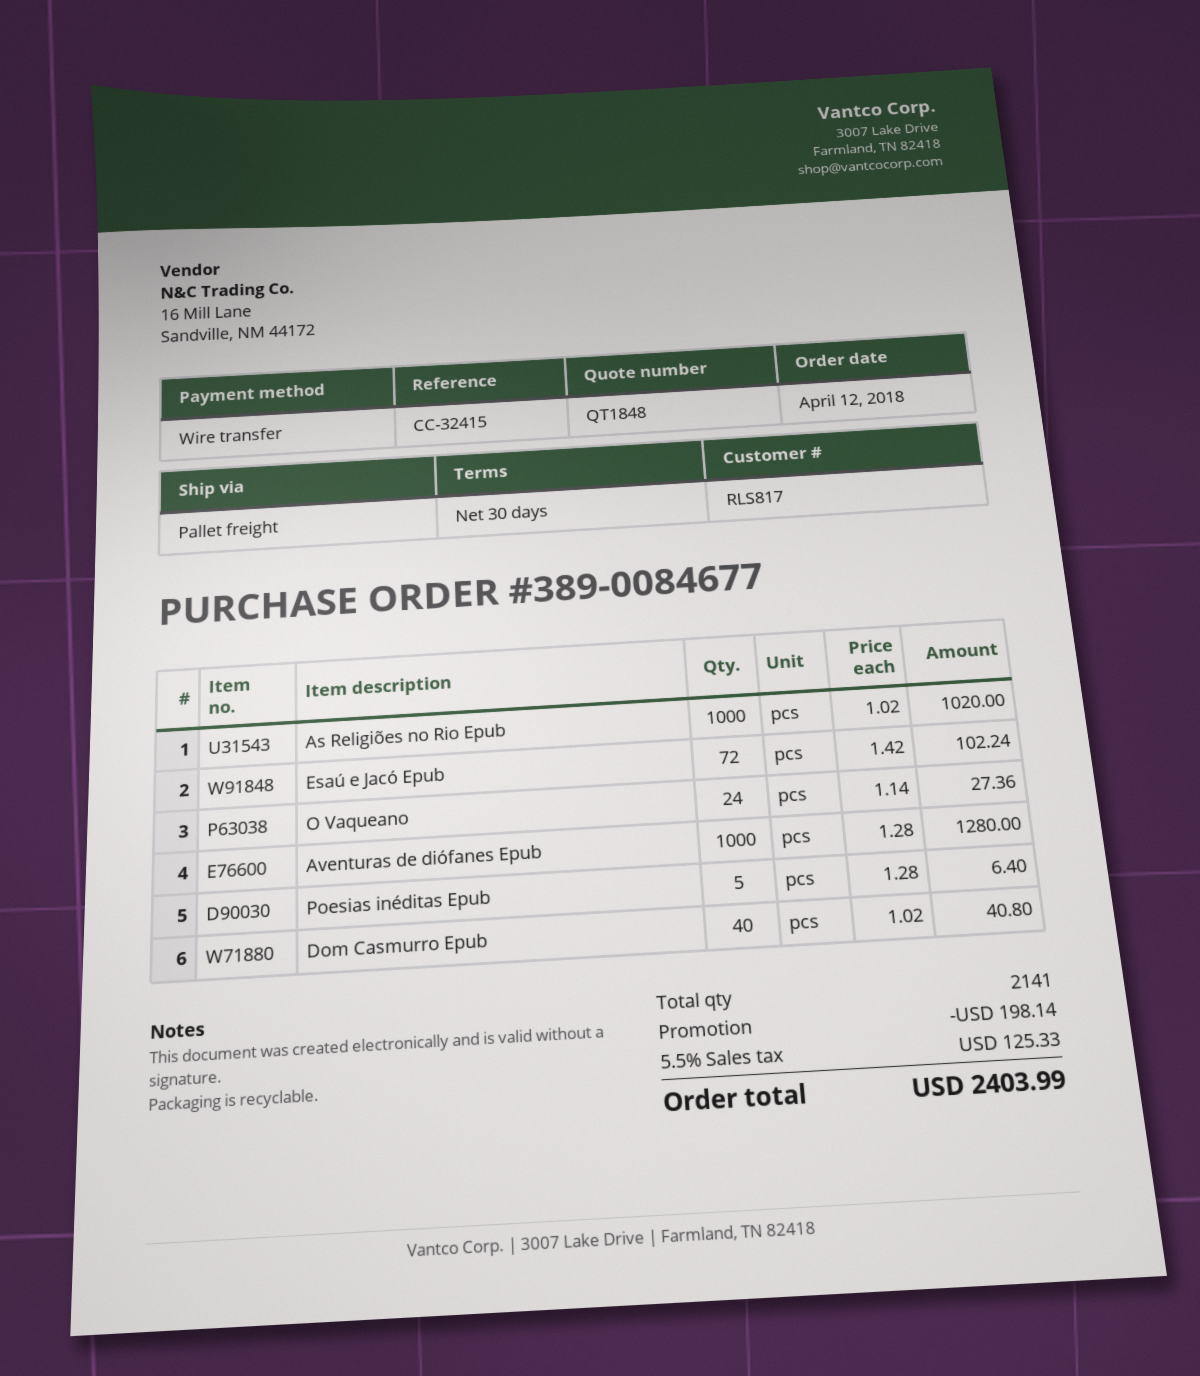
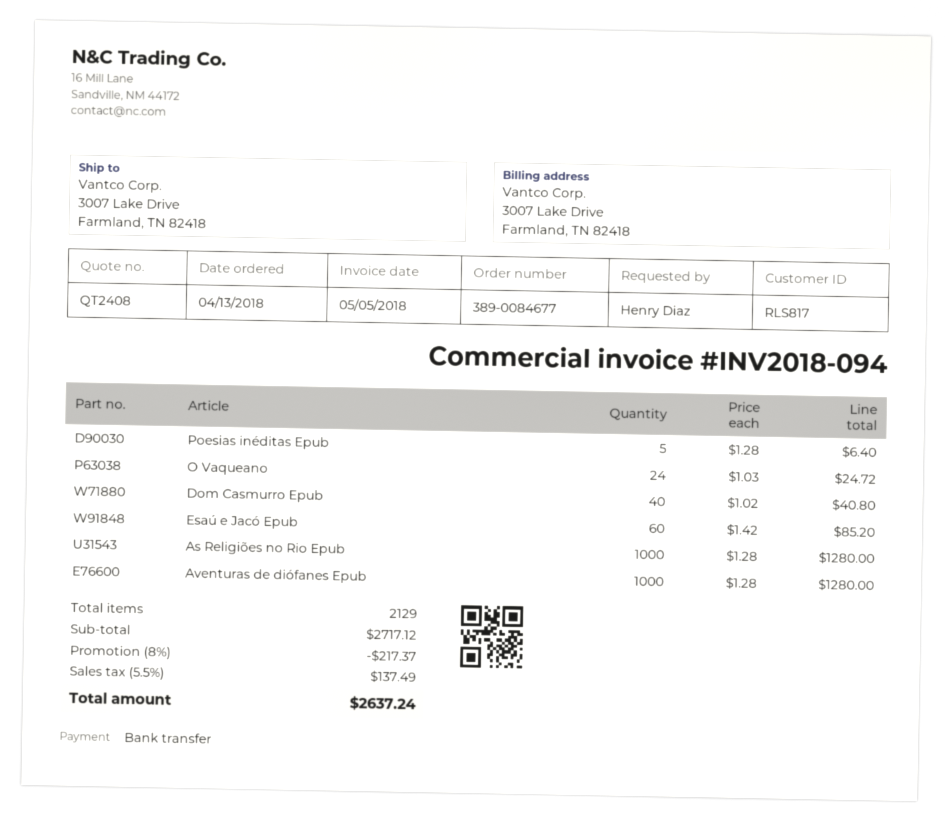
quote number: QT1848 -> QT2408
order date: 2018-04-12 -> 2018-04-13
As Religiões no Rio Epub: 1000 x 1.02 = 1020.00 -> 1000 x 1.28 = 1280.00
Esaú e Jacó Epub: 72 x 1.42 = 102.24 -> 60 x 1.42 = 85.20
O Vaqueano: 24 x 1.14 = 27.36 -> 24 x 1.03 = 24.72
total quantity: 2141 -> 2129
discount: 198.14 -> 217.37
tax: 5.5% = 125.33 -> 5.5% = 137.49
total: 2403.99 -> 2637.24

